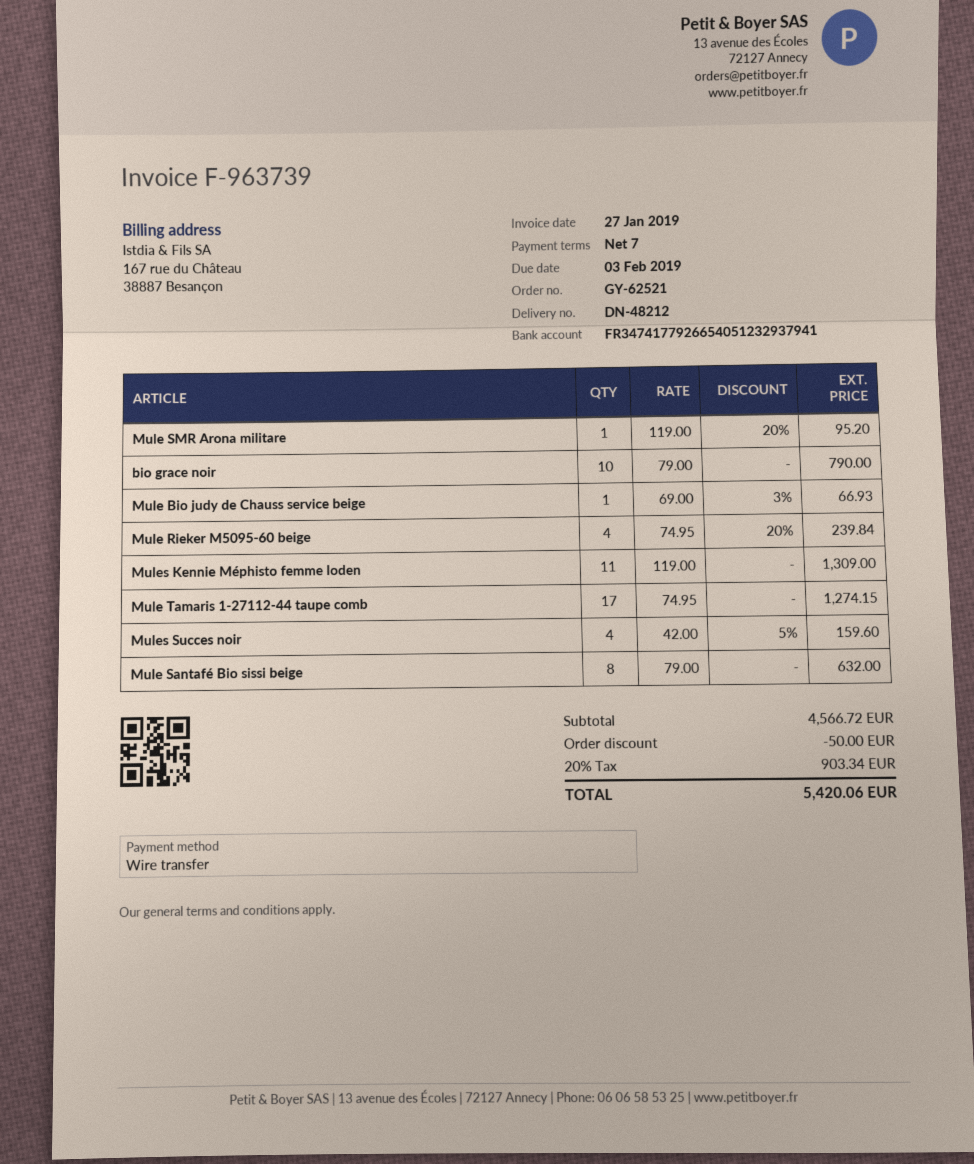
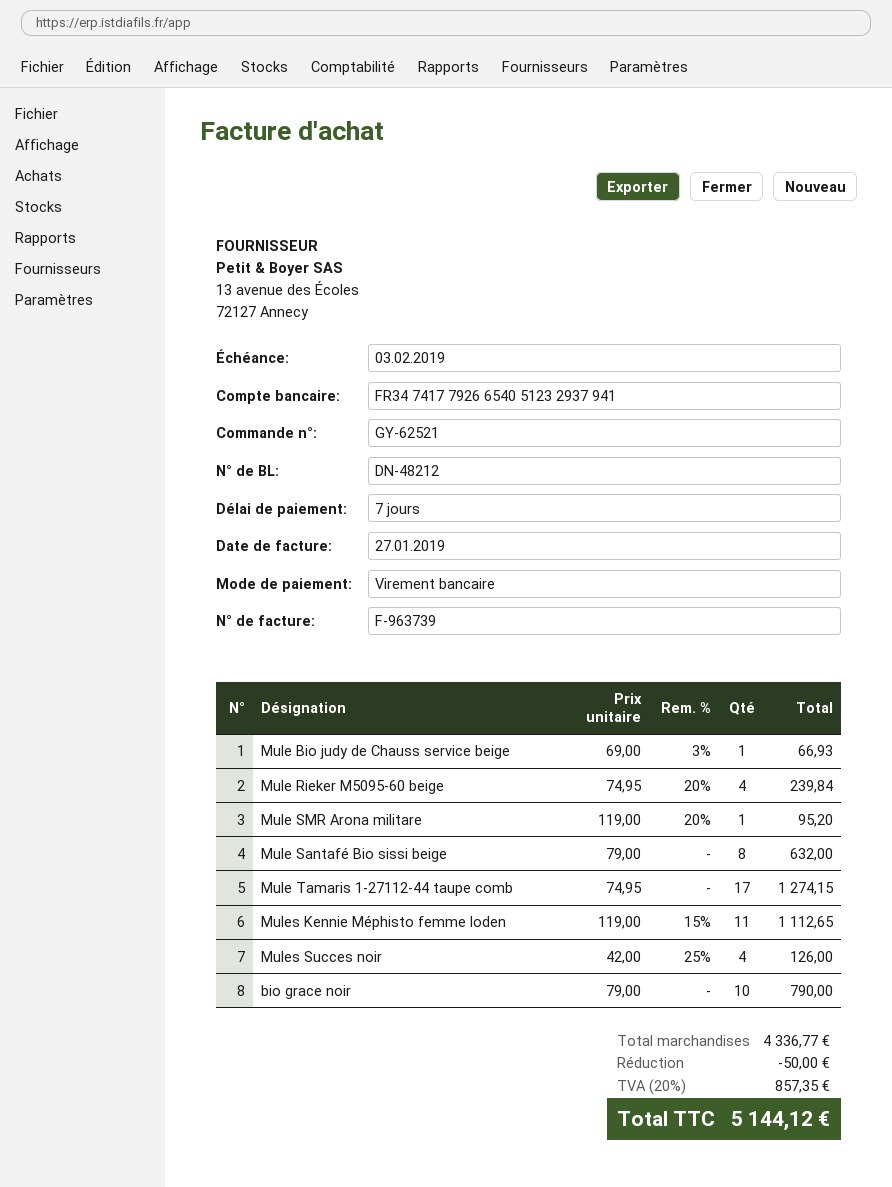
Mules Kennie Méphisto femme loden: 11 x 119.00 = 1309.00 -> 11 x 119.00 - 15% = 1112.65
Mules Succes noir: 4 x 42.00 - 5% = 159.60 -> 4 x 42.00 - 25% = 126.00
subtotal: 4566.72 -> 4336.77
tax: 20% = 903.34 -> 20% = 857.35
total: 5420.06 -> 5144.12

